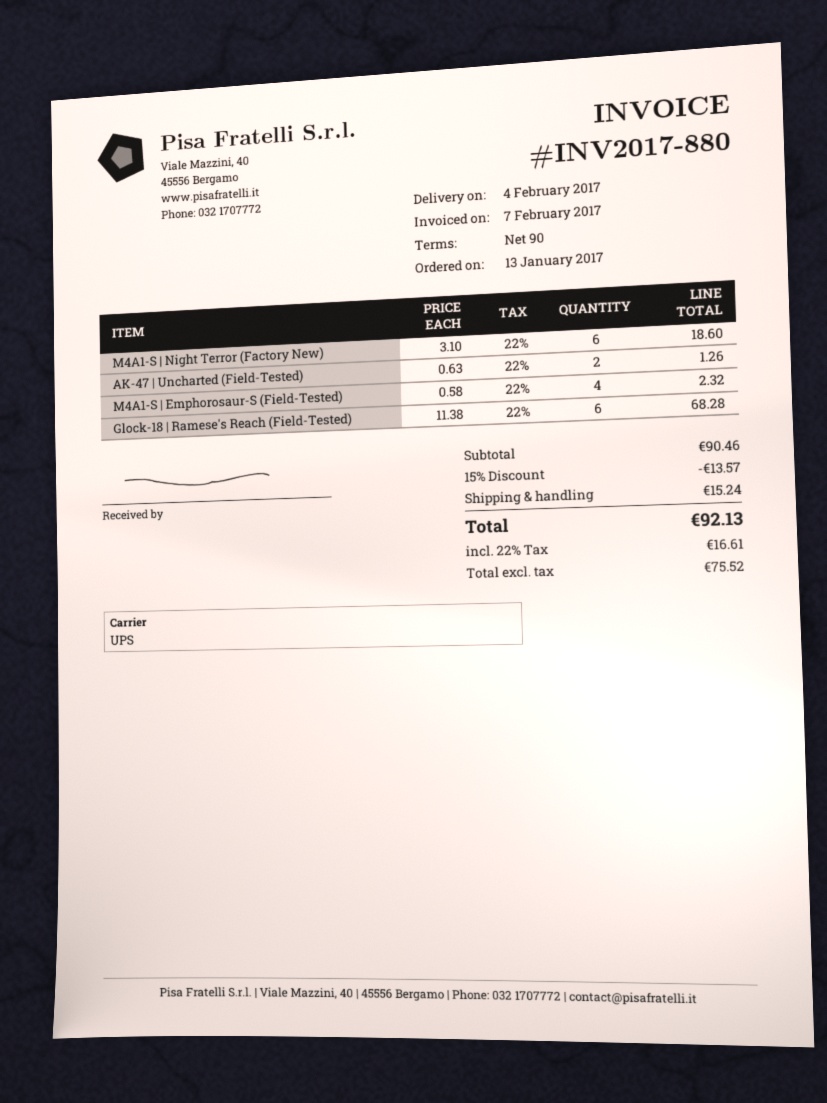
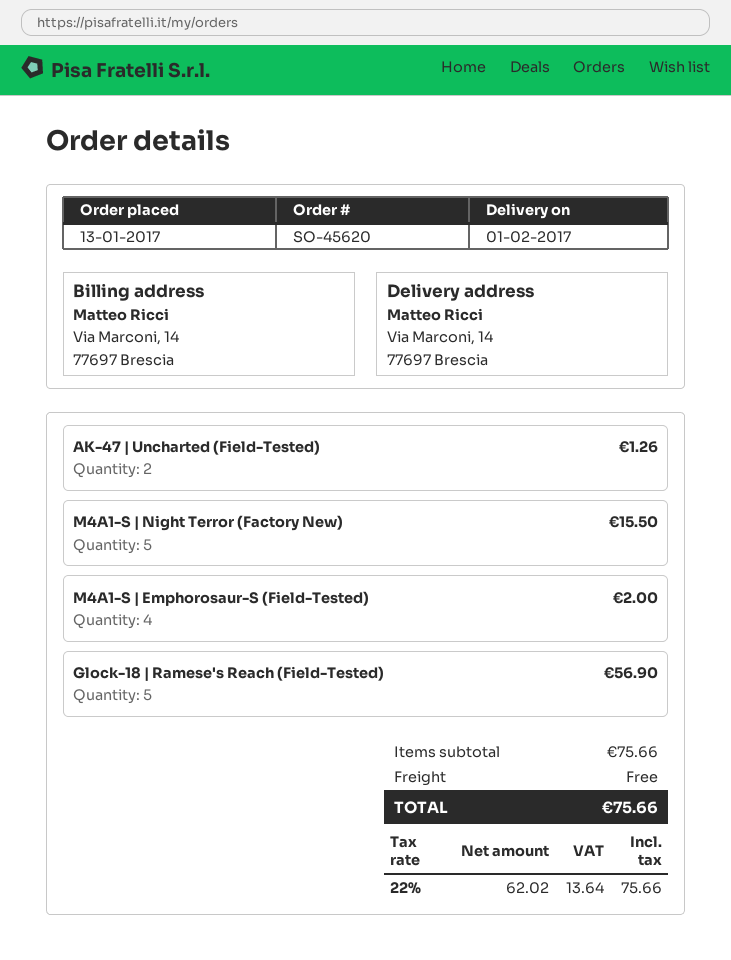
delivery date: 2017-02-04 -> 2017-02-01
M4A1-S | Night Terror (Factory New): 6 for 18.60 -> 5 for 15.50
M4A1-S | Emphorosaur-S (Field-Tested): 4 for 2.32 -> 4 for 2.00
Glock-18 | Ramese's Reach (Field-Tested): 6 for 68.28 -> 5 for 56.90
subtotal: 90.46 -> 75.66
discount: 15% = 13.57 -> none
shipping: 15.24 -> 0.00
net: 75.52 -> 62.02
tax: 22% = 16.61 -> 22% = 13.64
total: 92.13 -> 75.66

